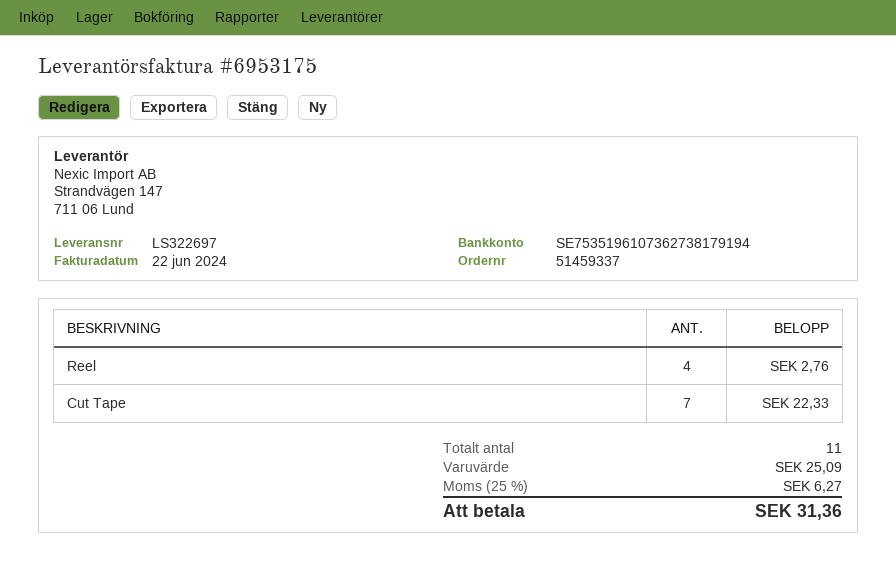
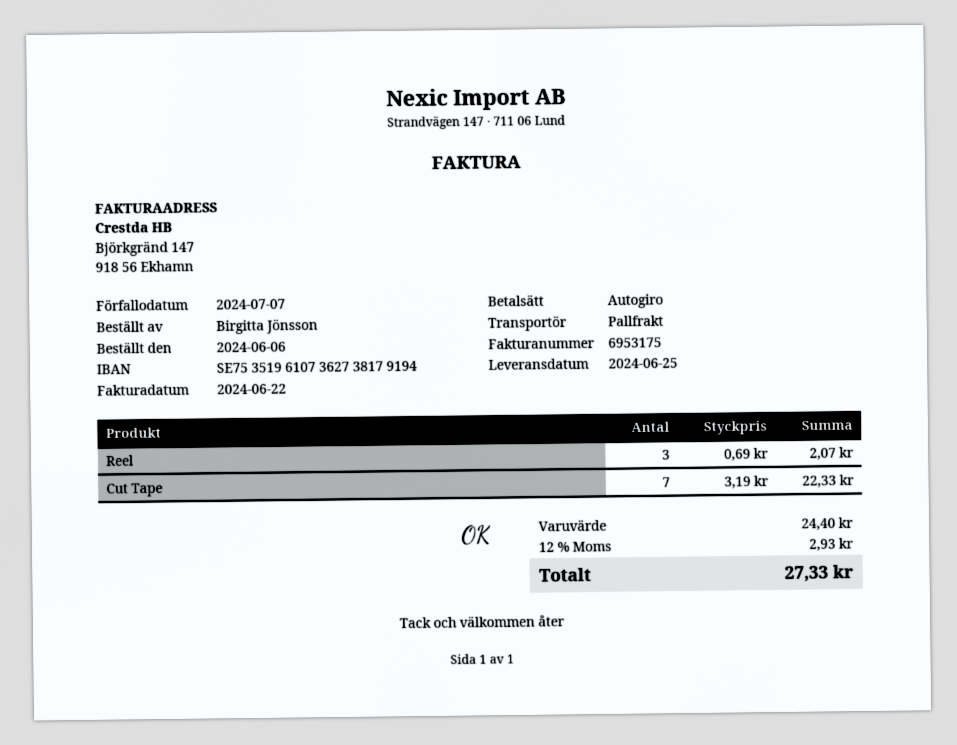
Reel: 4 for 2.76 -> 3 for 2.07
subtotal: 25.09 -> 24.40
tax: 25% = 6.27 -> 12% = 2.93
total: 31.36 -> 27.33

